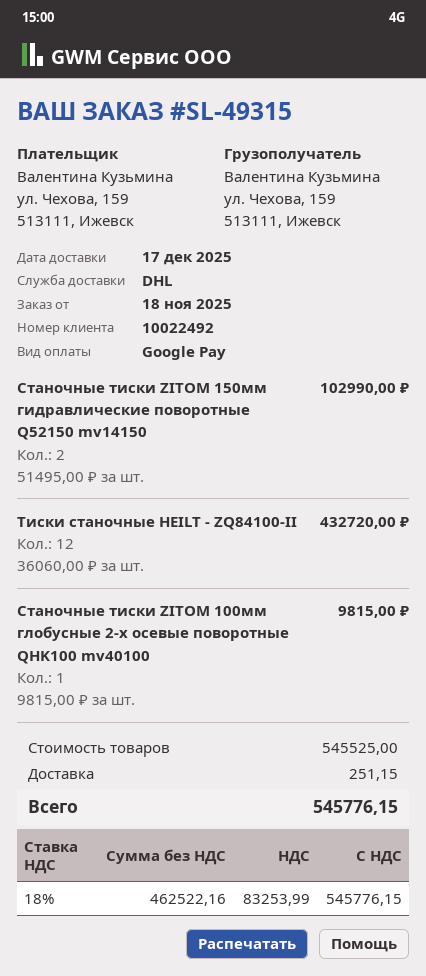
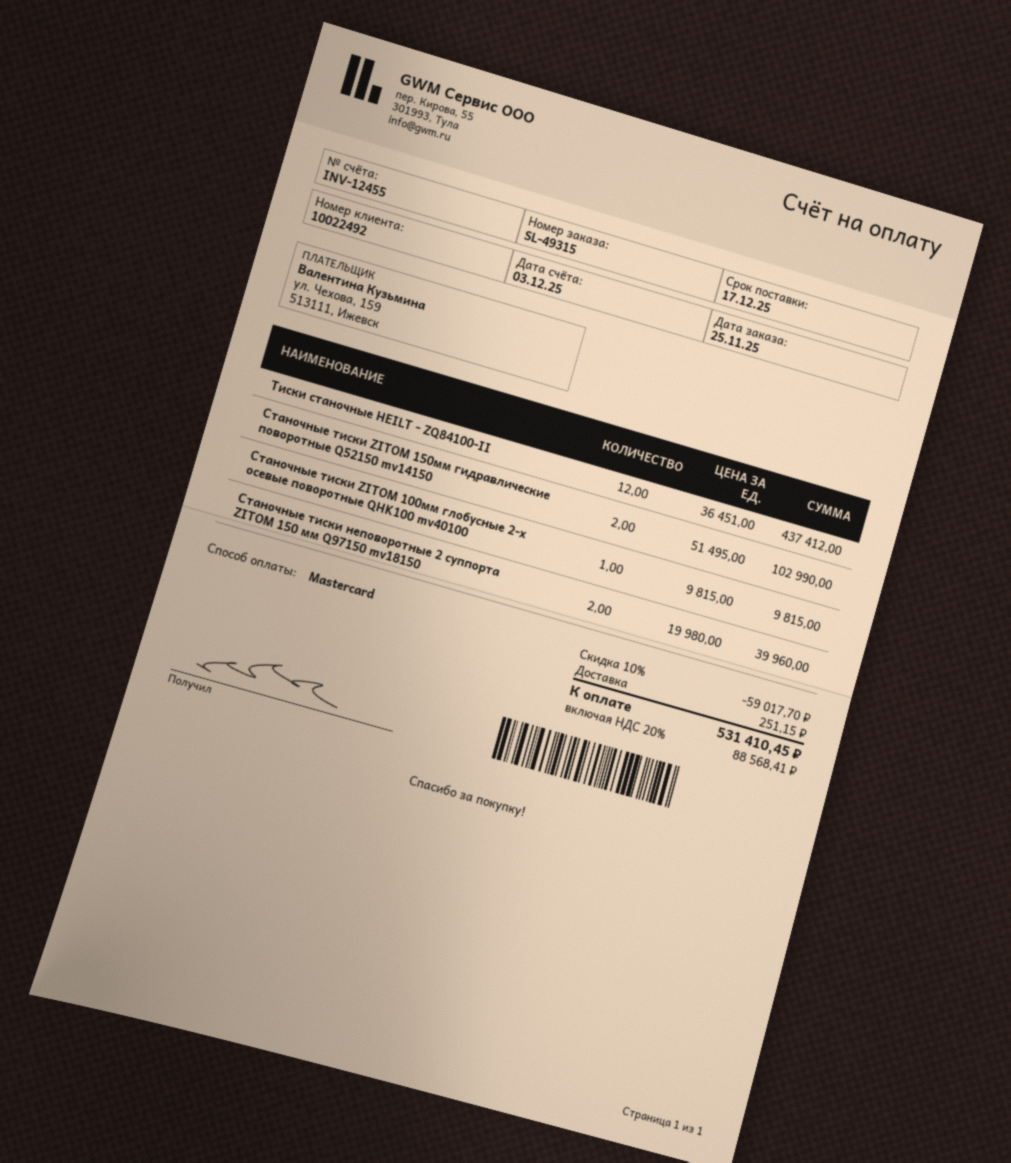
order date: 2025-11-18 -> 2025-11-25
payment method: Google Pay -> Mastercard
Тиски станочные HEILT - ZQ84100-II: 12 x 36060.00 = 432720.00 -> 12 x 36451.00 = 437412.00
Станочные тиски неповоротные 2 суппорта ZITOM 150 мм Q97150 mv18150: none -> 2 x 19980.00 = 39960.00
discount: none -> 10% = 59017.70
tax: 18% = 83253.99 -> 20% = 88568.41
total: 545776.15 -> 531410.45

